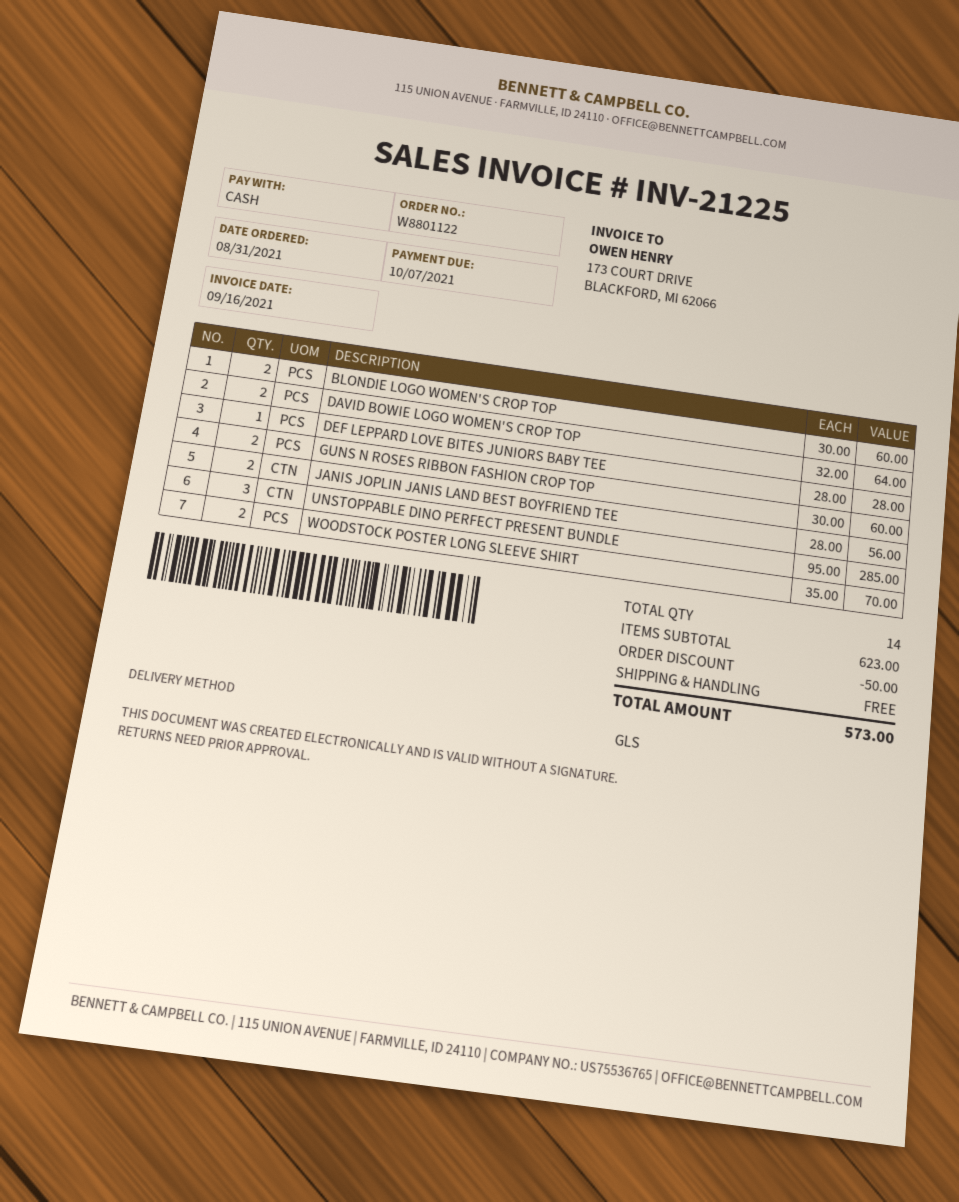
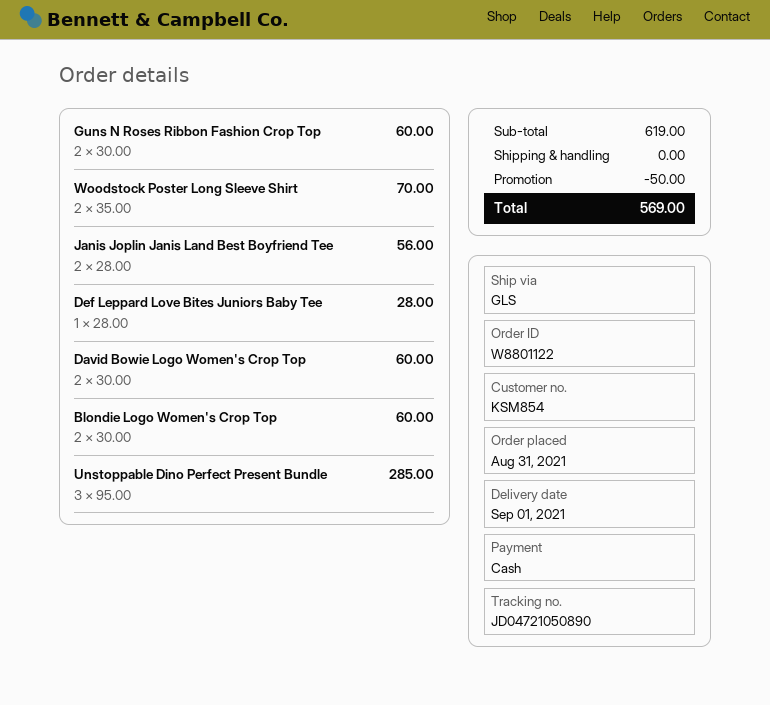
DAVID BOWIE LOGO WOMEN'S CROP TOP: 2 x 32.00 = 64.00 -> 2 x 30.00 = 60.00
subtotal: 623.00 -> 619.00
total: 573.00 -> 569.00

